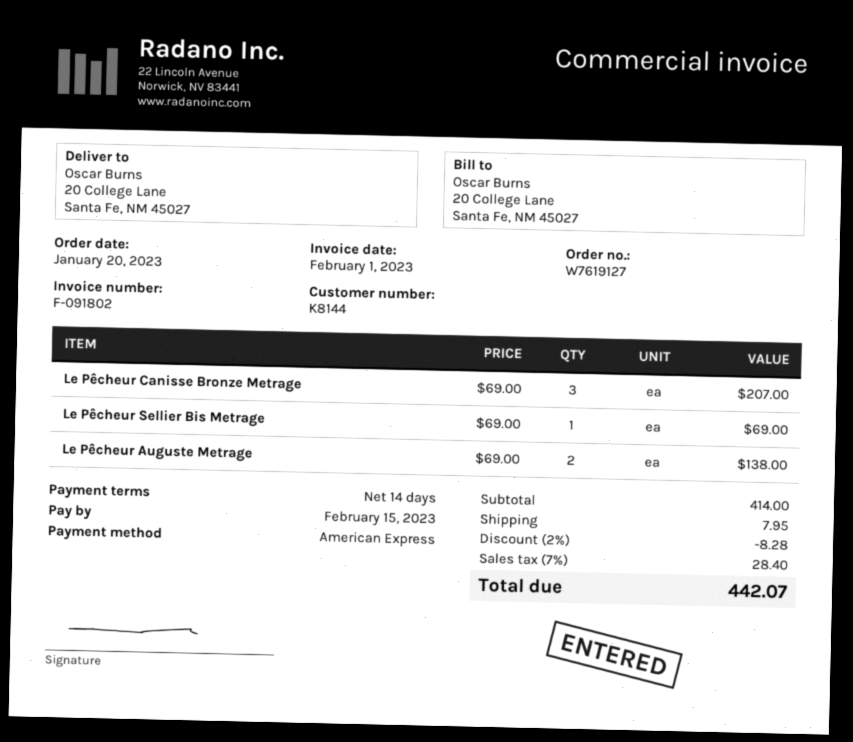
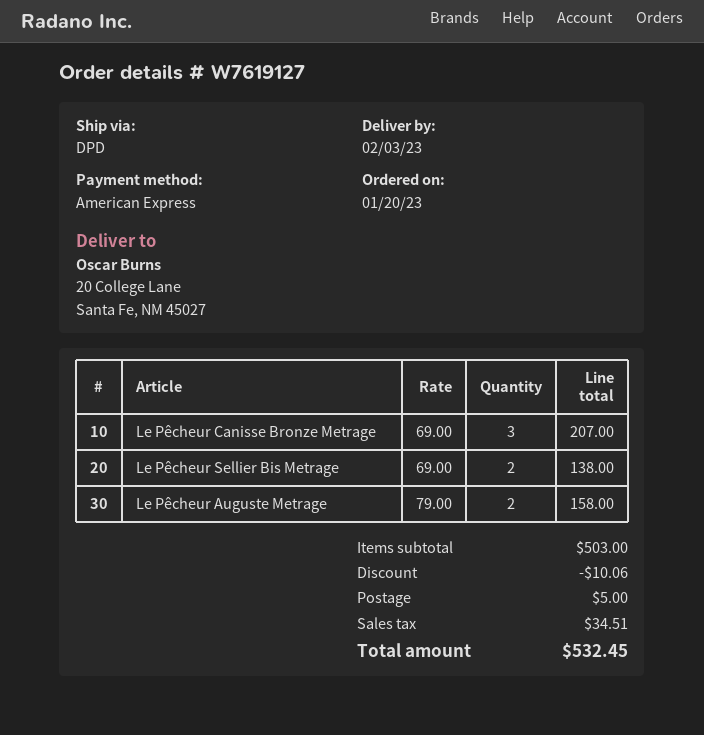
Le Pêcheur Sellier Bis Metrage: 1 x 69.00 = 69.00 -> 2 x 69.00 = 138.00
Le Pêcheur Auguste Metrage: 2 x 69.00 = 138.00 -> 2 x 79.00 = 158.00
subtotal: 414.00 -> 503.00
discount: 8.28 -> 10.06
shipping: 7.95 -> 5.00
tax: 28.40 -> 34.51
total: 442.07 -> 532.45

